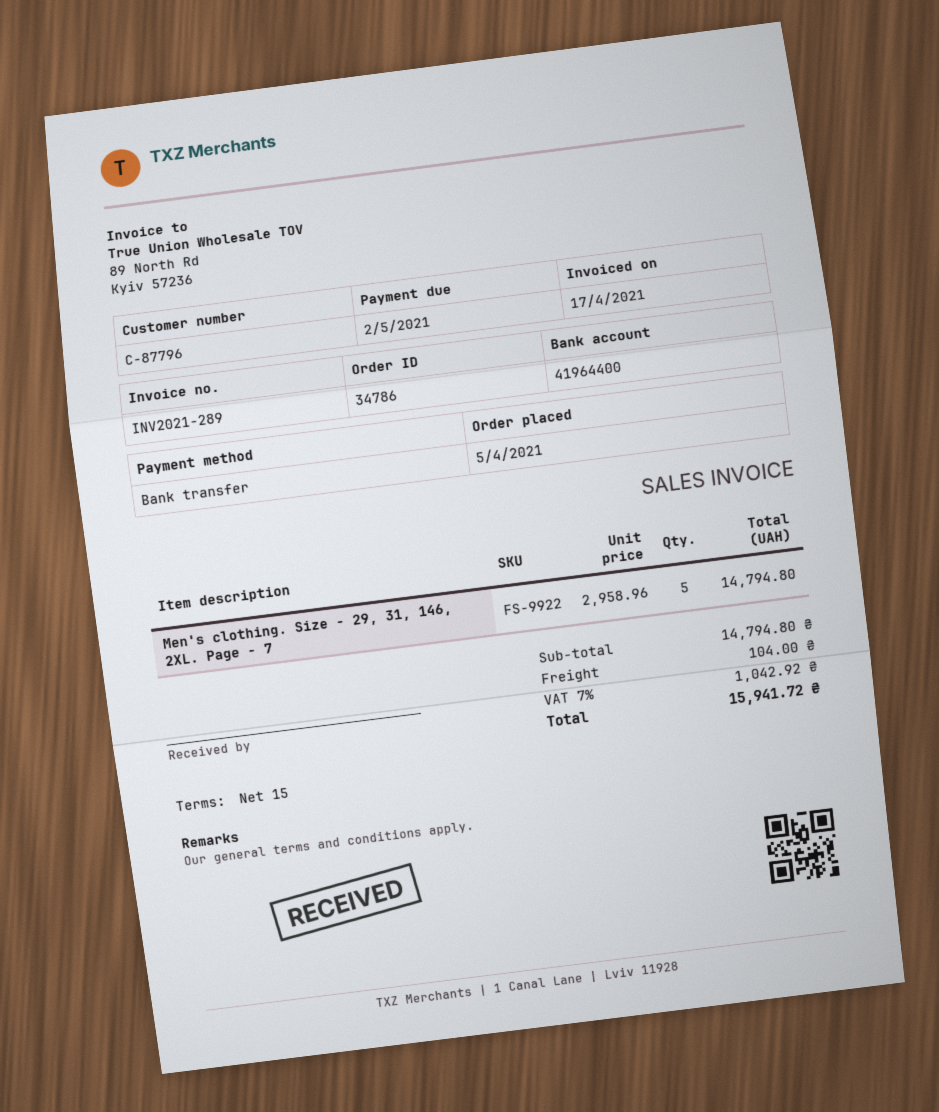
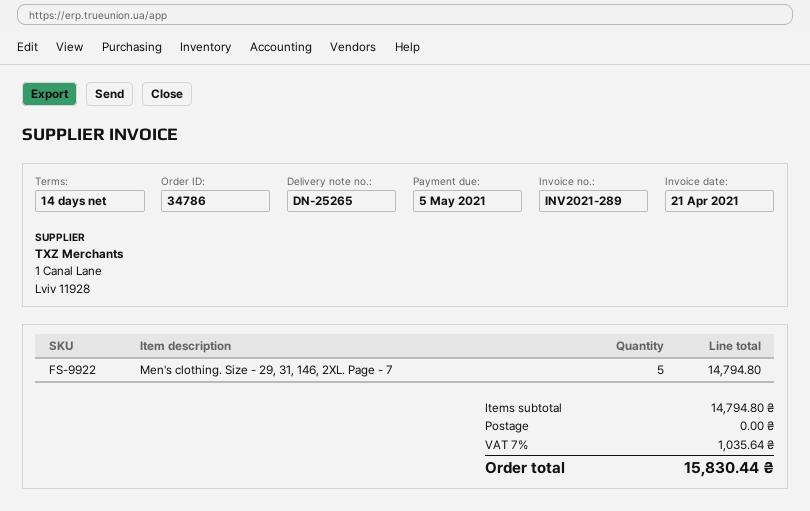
invoice date: 2021-04-17 -> 2021-04-21
payment terms: 15 days -> 14 days
due date: 2021-05-02 -> 2021-05-05
shipping: 104.00 -> 0.00
tax: 7% = 1042.92 -> 7% = 1035.64
total: 15941.72 -> 15830.44

